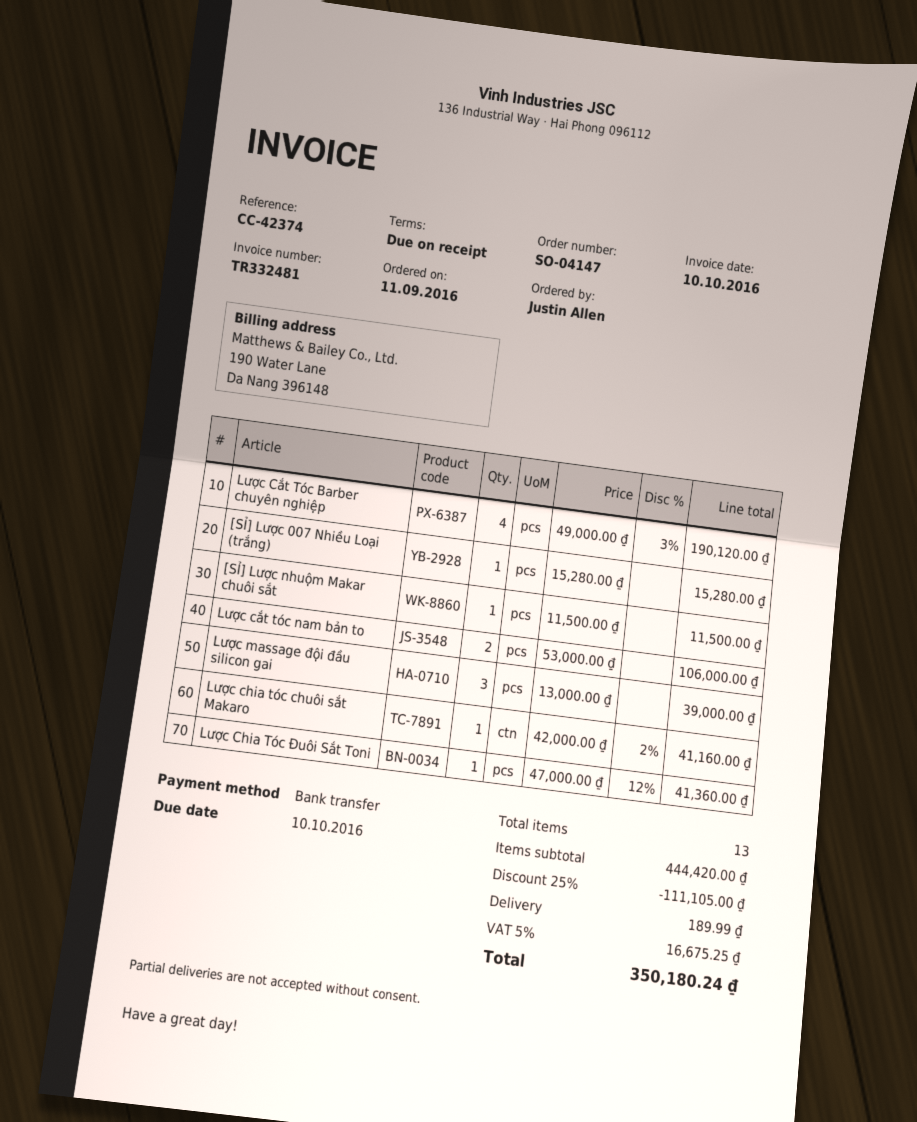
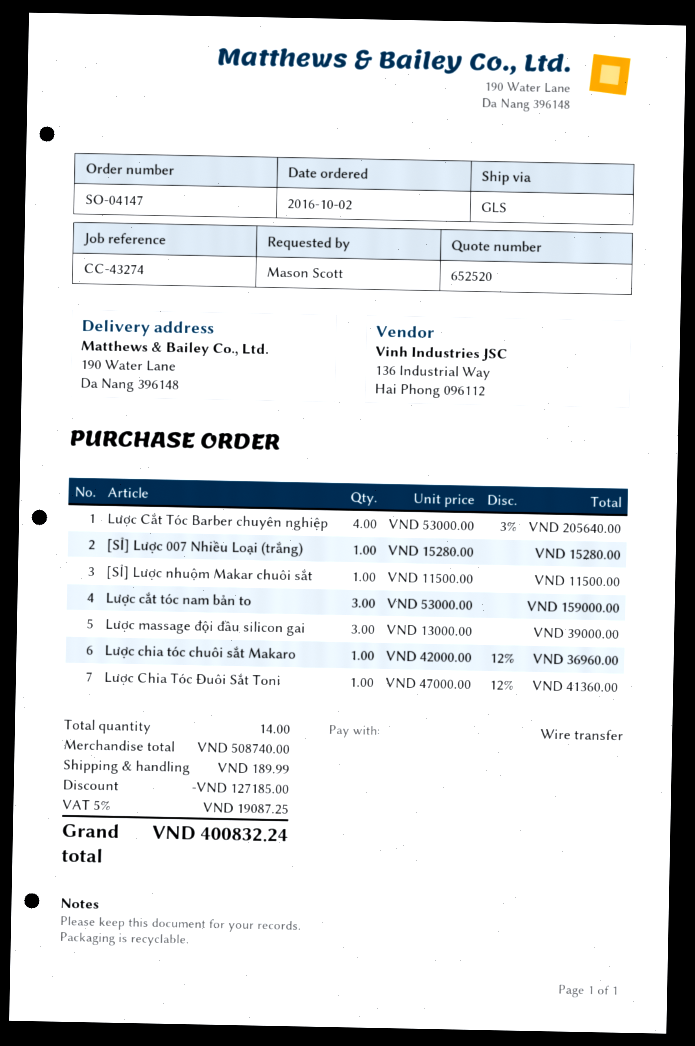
order date: 2016-09-11 -> 2016-10-02
reference: CC-42374 -> CC-43274
ordered by: Justin Allen -> Mason Scott
Lược Cắt Tóc Barber chuyên nghiệp: 4 x 49000.00 - 3% = 190120.00 -> 4 x 53000.00 - 3% = 205640.00
Lược cắt tóc nam bản to: 2 x 53000.00 = 106000.00 -> 3 x 53000.00 = 159000.00
Lược chia tóc chuôi sắt Makaro: 1 x 42000.00 - 2% = 41160.00 -> 1 x 42000.00 - 12% = 36960.00
total quantity: 13 -> 14
subtotal: 444420.00 -> 508740.00
discount: 111105.00 -> 127185.00
tax: 5% = 16675.25 -> 5% = 19087.25
total: 350180.24 -> 400832.24

